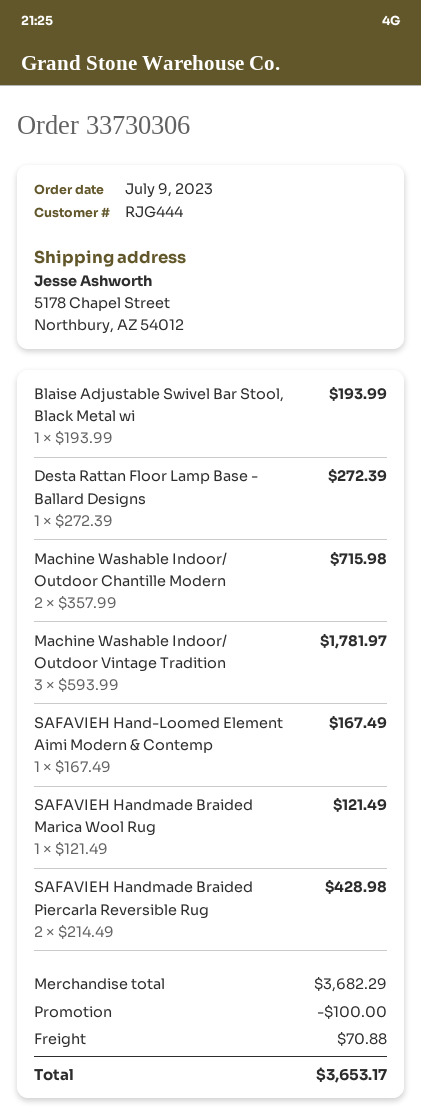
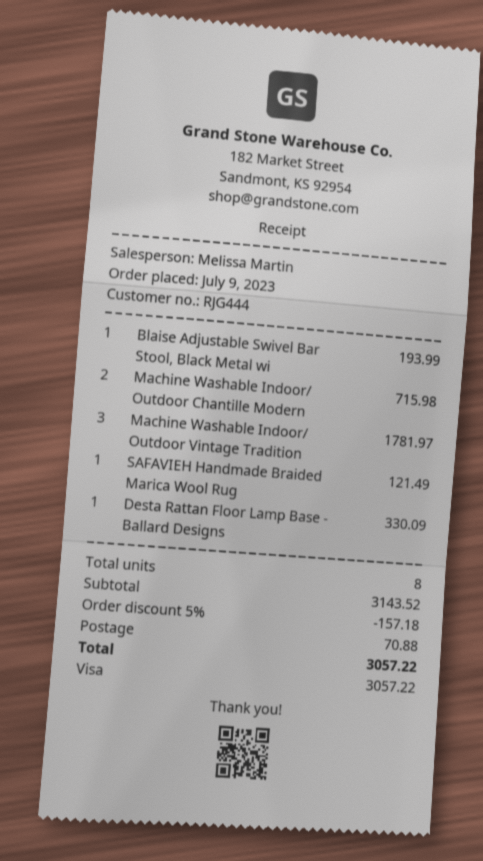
Desta Rattan Floor Lamp Base - Ballard Designs: 1 for 272.39 -> 1 for 330.09
SAFAVIEH Hand-Loomed Element Aimi Modern & Contemp: 1 for 167.49 -> none
SAFAVIEH Handmade Braided Piercarla Reversible Rug: 2 for 428.98 -> none
subtotal: 3682.29 -> 3143.52
discount: 100.00 -> 157.18
total: 3653.17 -> 3057.22

